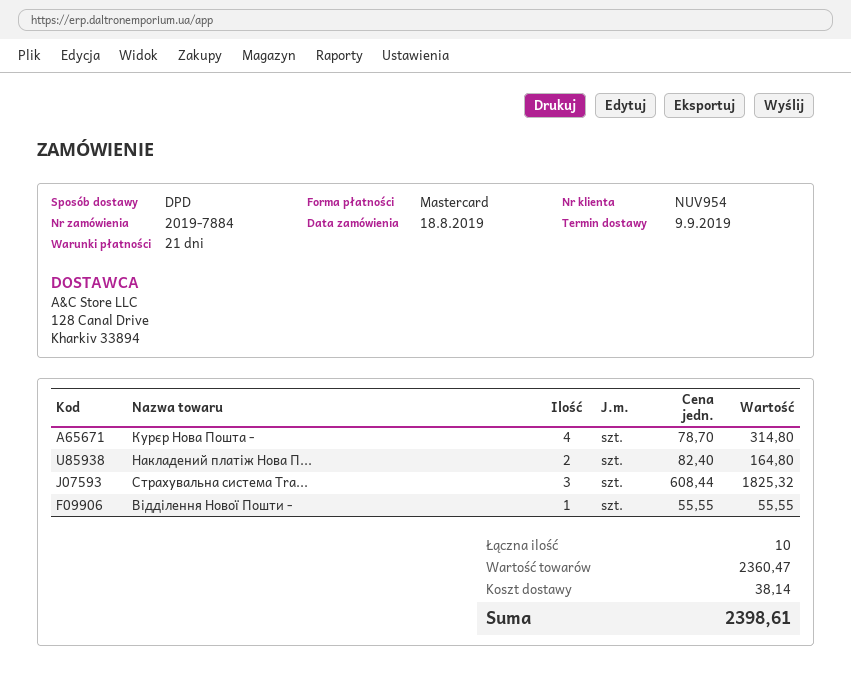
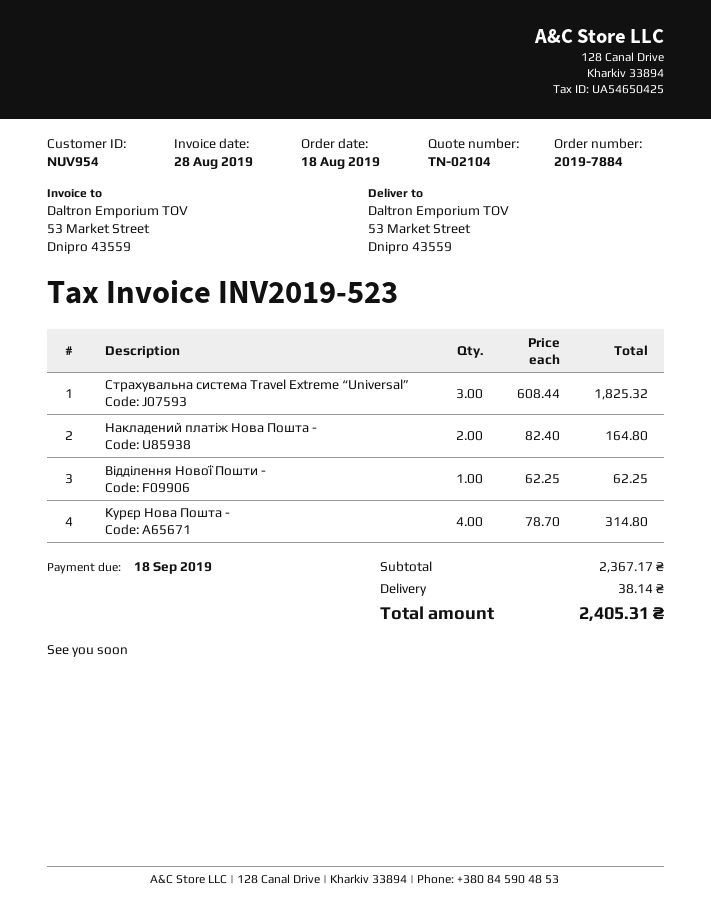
Відділення Нової Пошти -: 1 x 55.55 = 55.55 -> 1 x 62.25 = 62.25
subtotal: 2360.47 -> 2367.17
total: 2398.61 -> 2405.31

